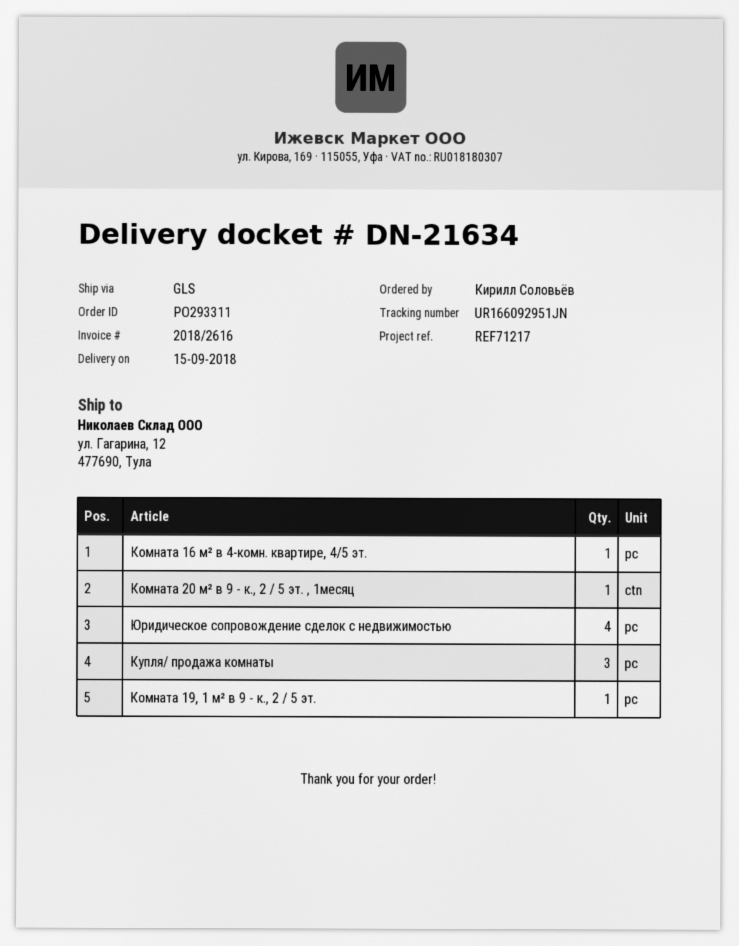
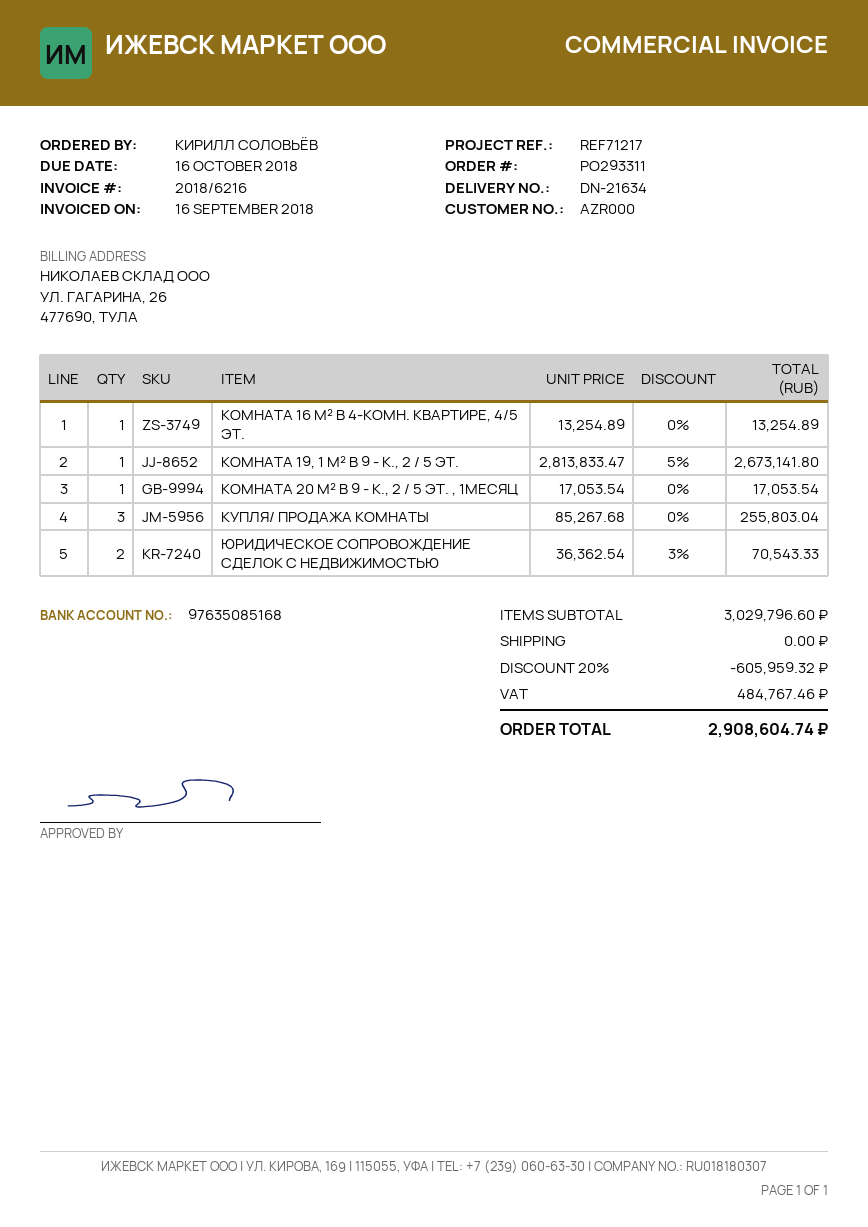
invoice number: 2018/2616 -> 2018/6216
Юридическое сопровождение сделок с недвижимостью: 4 -> 2

